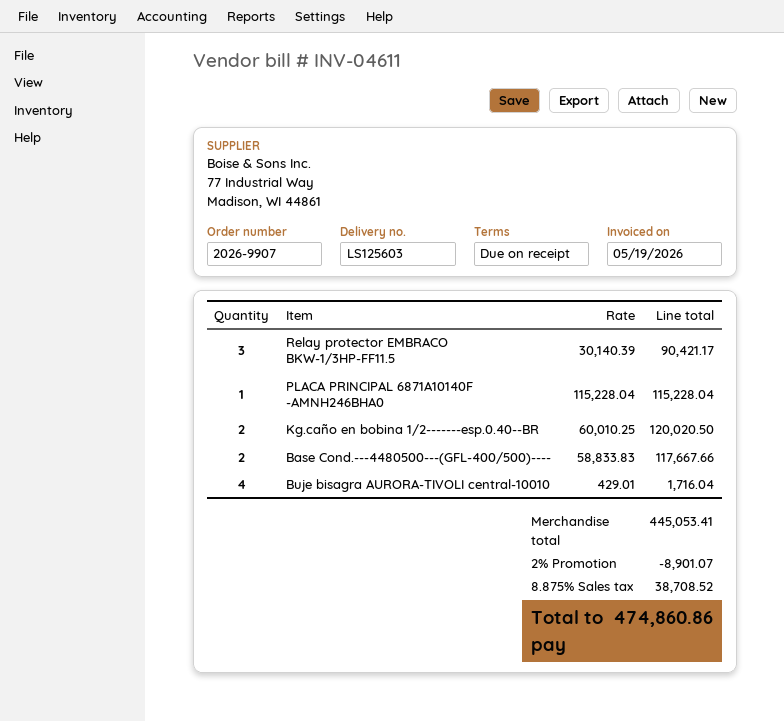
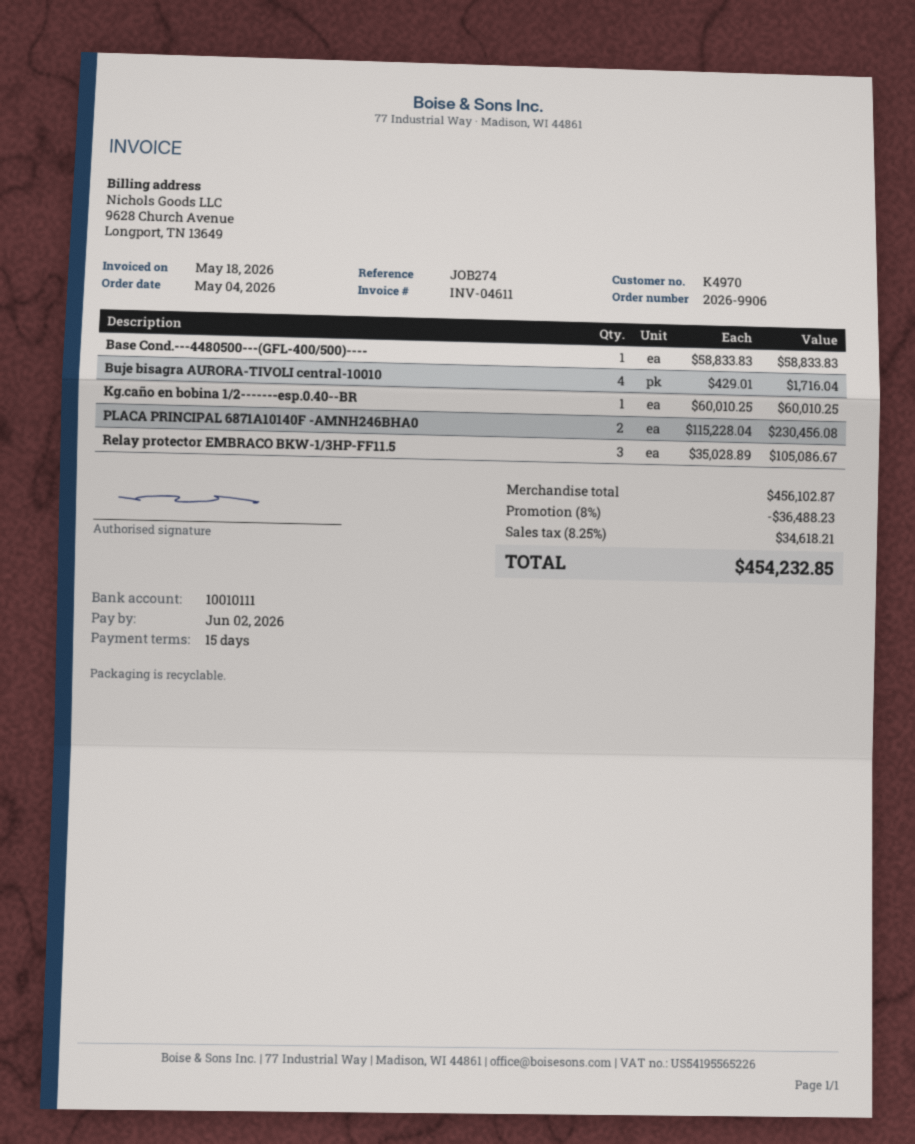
order number: 2026-9907 -> 2026-9906
invoice date: 2026-05-19 -> 2026-05-18
payment terms: on receipt -> 15 days
Relay protector EMBRACO BKW-1/3HP-FF11.5: 3 x 30140.39 = 90421.17 -> 3 x 35028.89 = 105086.67
PLACA PRINCIPAL 6871A10140F -AMNH246BHA0: 1 x 115228.04 = 115228.04 -> 2 x 115228.04 = 230456.08
Kg.caño en bobina 1/2-------esp.0.40--BR: 2 x 60010.25 = 120020.50 -> 1 x 60010.25 = 60010.25
Base Cond.---4480500---(GFL-400/500)----: 2 x 58833.83 = 117667.66 -> 1 x 58833.83 = 58833.83
subtotal: 445053.41 -> 456102.87
discount: 2% = 8901.07 -> 8% = 36488.23
tax: 8.875% = 38708.52 -> 8.25% = 34618.21
total: 474860.86 -> 454232.85

